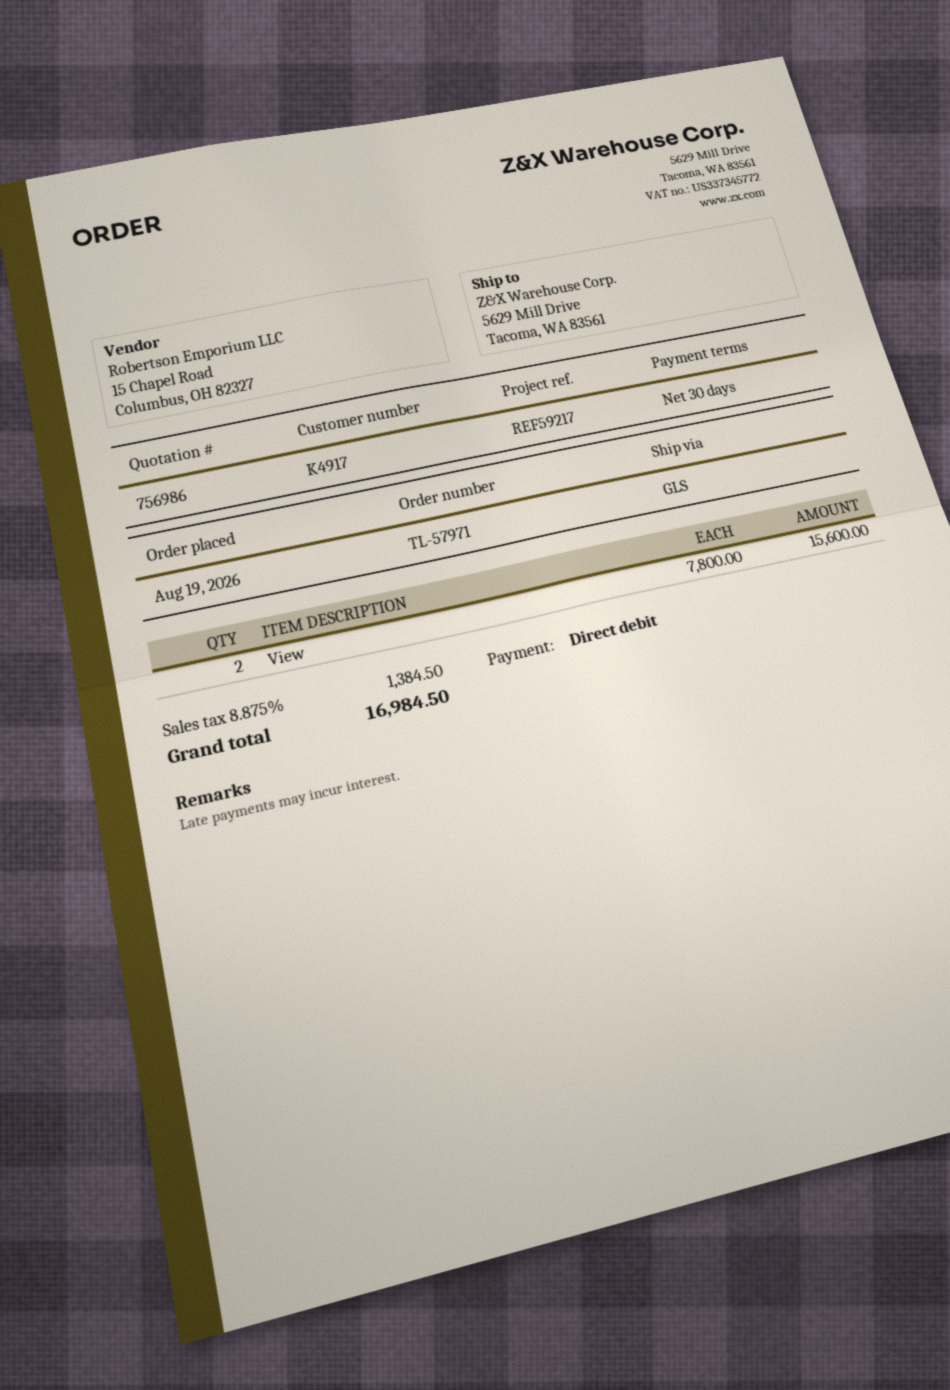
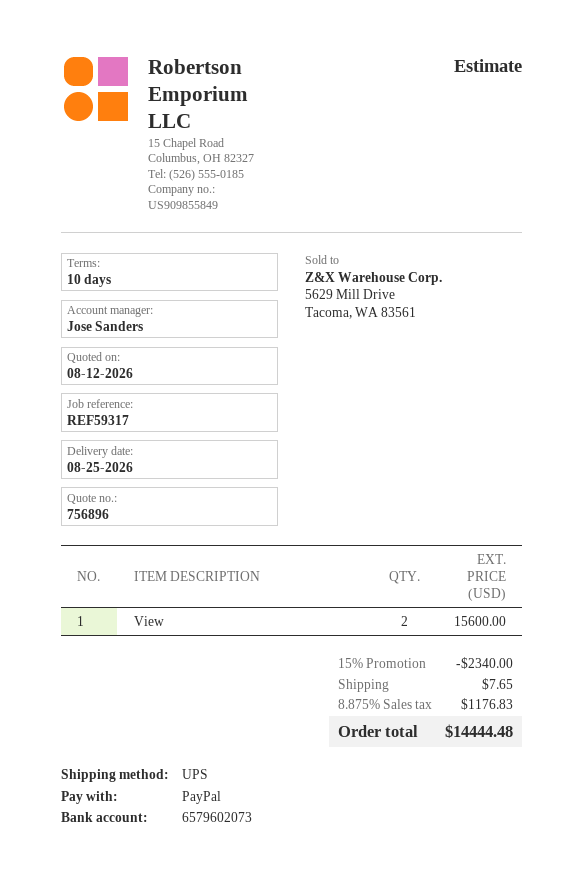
quote number: 756986 -> 756896
payment terms: 30 days -> 10 days
reference: REF59217 -> REF59317
payment method: direct debit -> PayPal
shipping method: GLS -> UPS
discount: none -> 15% = 2340.00
shipping: none -> 7.65
tax: 8.875% = 1384.50 -> 8.875% = 1176.83
total: 16984.50 -> 14444.48

